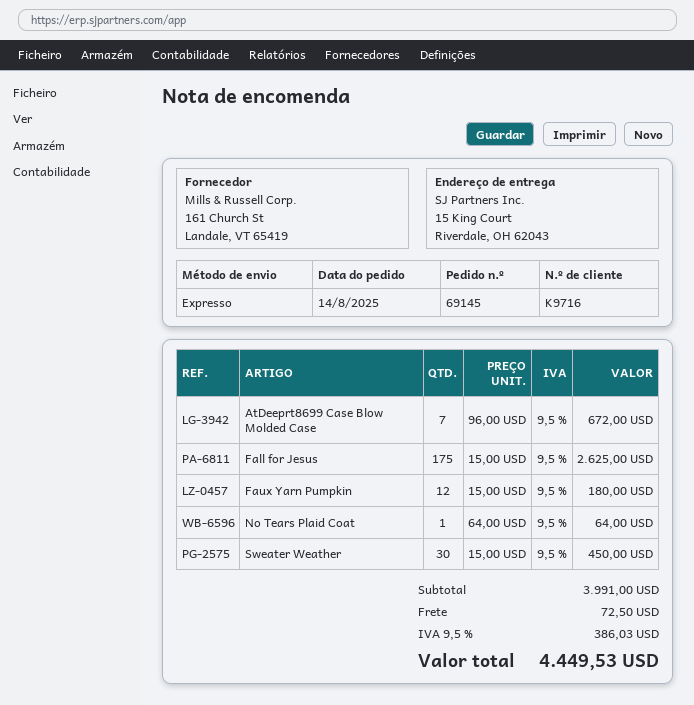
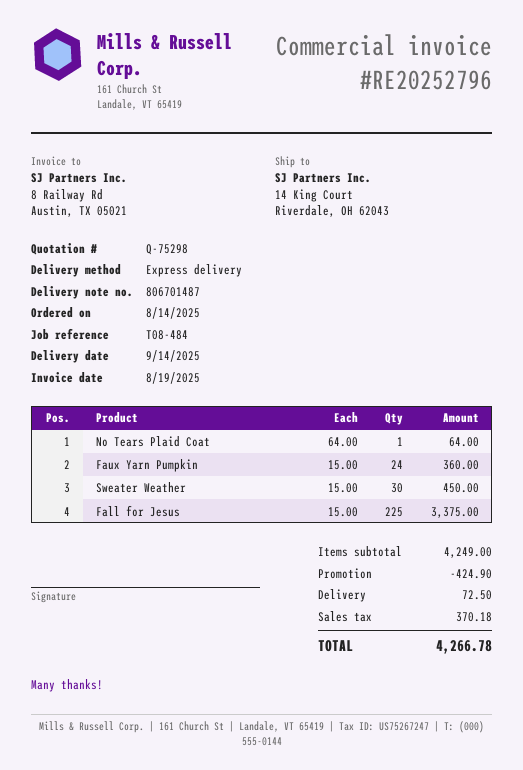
ship to: 15 King Court, Riverdale, OH 62043 -> 14 King Court, Riverdale, OH 62043
AtDeeprt8699 Case Blow Molded Case: 7 x 96.00 = 672.00 -> none
Fall for Jesus: 175 x 15.00 = 2625.00 -> 225 x 15.00 = 3375.00
Faux Yarn Pumpkin: 12 x 15.00 = 180.00 -> 24 x 15.00 = 360.00
subtotal: 3991.00 -> 4249.00
discount: none -> 424.90
tax: 386.03 -> 370.18
total: 4449.53 -> 4266.78

